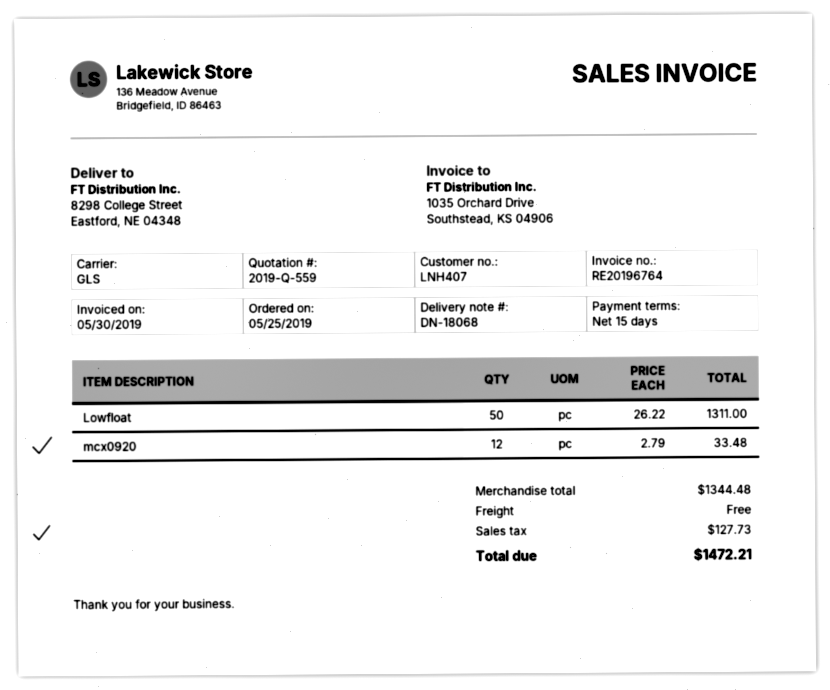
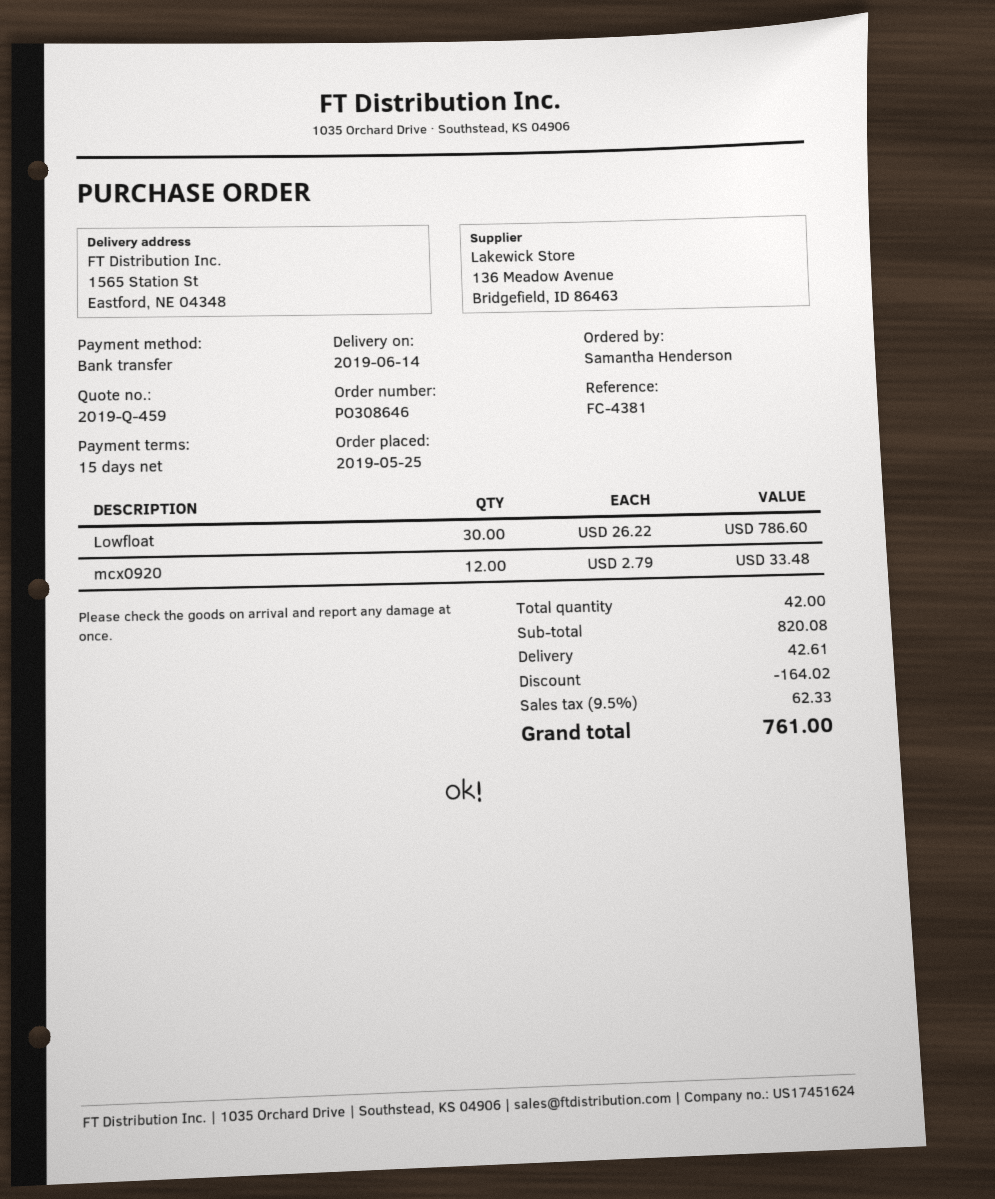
quote number: 2019-Q-559 -> 2019-Q-459
ship to: 8298 College Street, Eastford, NE 04348 -> 1565 Station St, Eastford, NE 04348
Lowfloat: 50 x 26.22 = 1311.00 -> 30 x 26.22 = 786.60
subtotal: 1344.48 -> 820.08
discount: none -> 164.02
shipping: 0.00 -> 42.61
tax: 127.73 -> 62.33
total: 1472.21 -> 761.00

